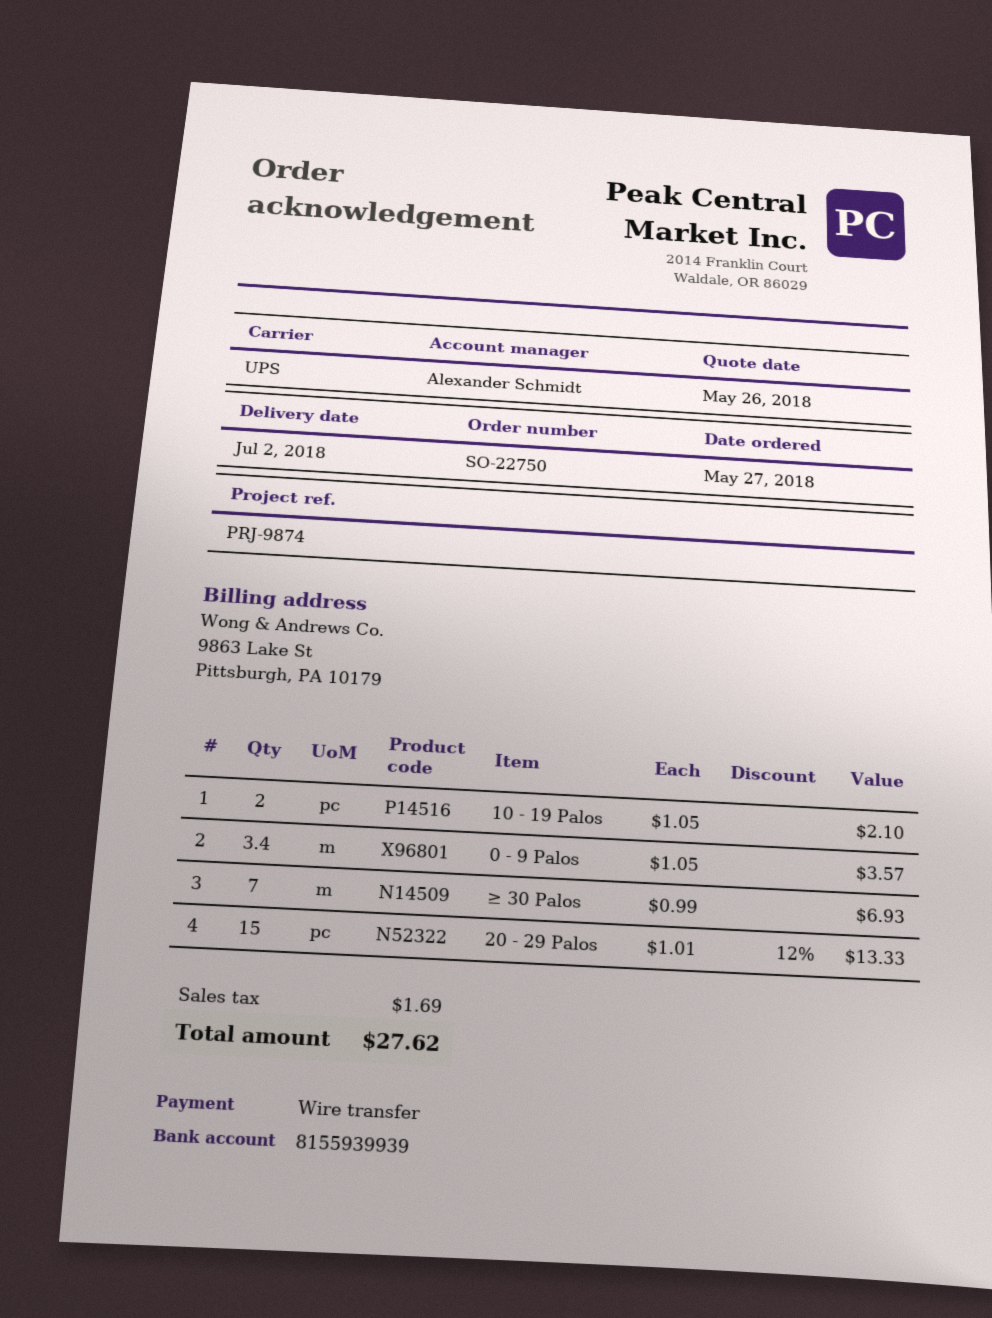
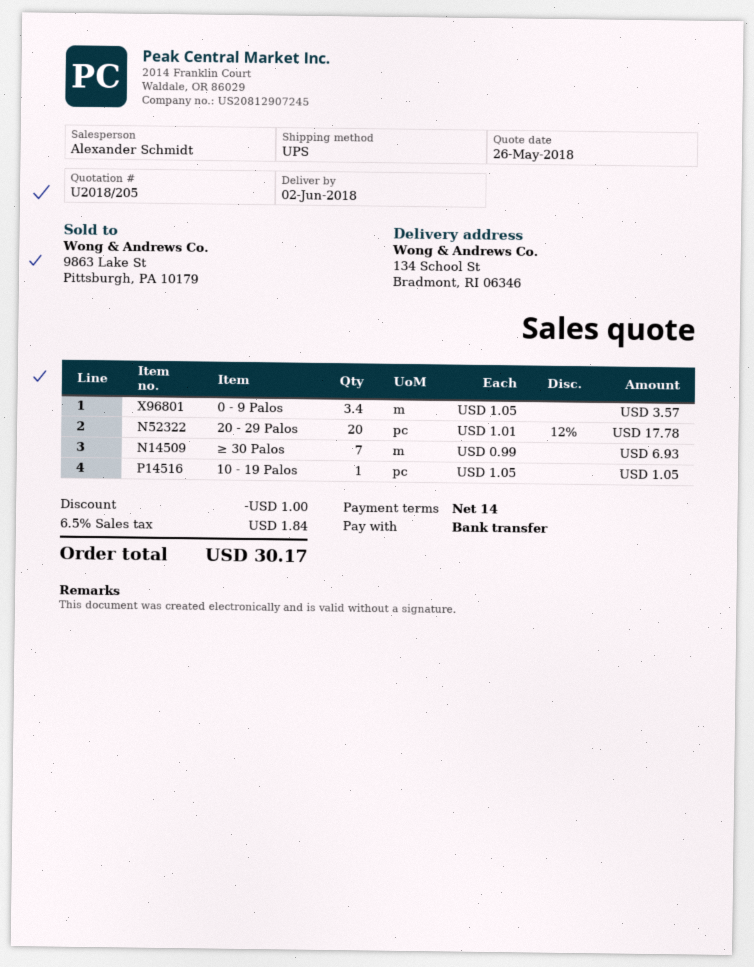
delivery date: 2018-07-02 -> 2018-06-02
10 - 19 Palos: 2 x 1.05 = 2.10 -> 1 x 1.05 = 1.05
20 - 29 Palos: 15 x 1.01 - 12% = 13.33 -> 20 x 1.01 - 12% = 17.78
discount: none -> 1.00
tax: 1.69 -> 1.84
total: 27.62 -> 30.17

